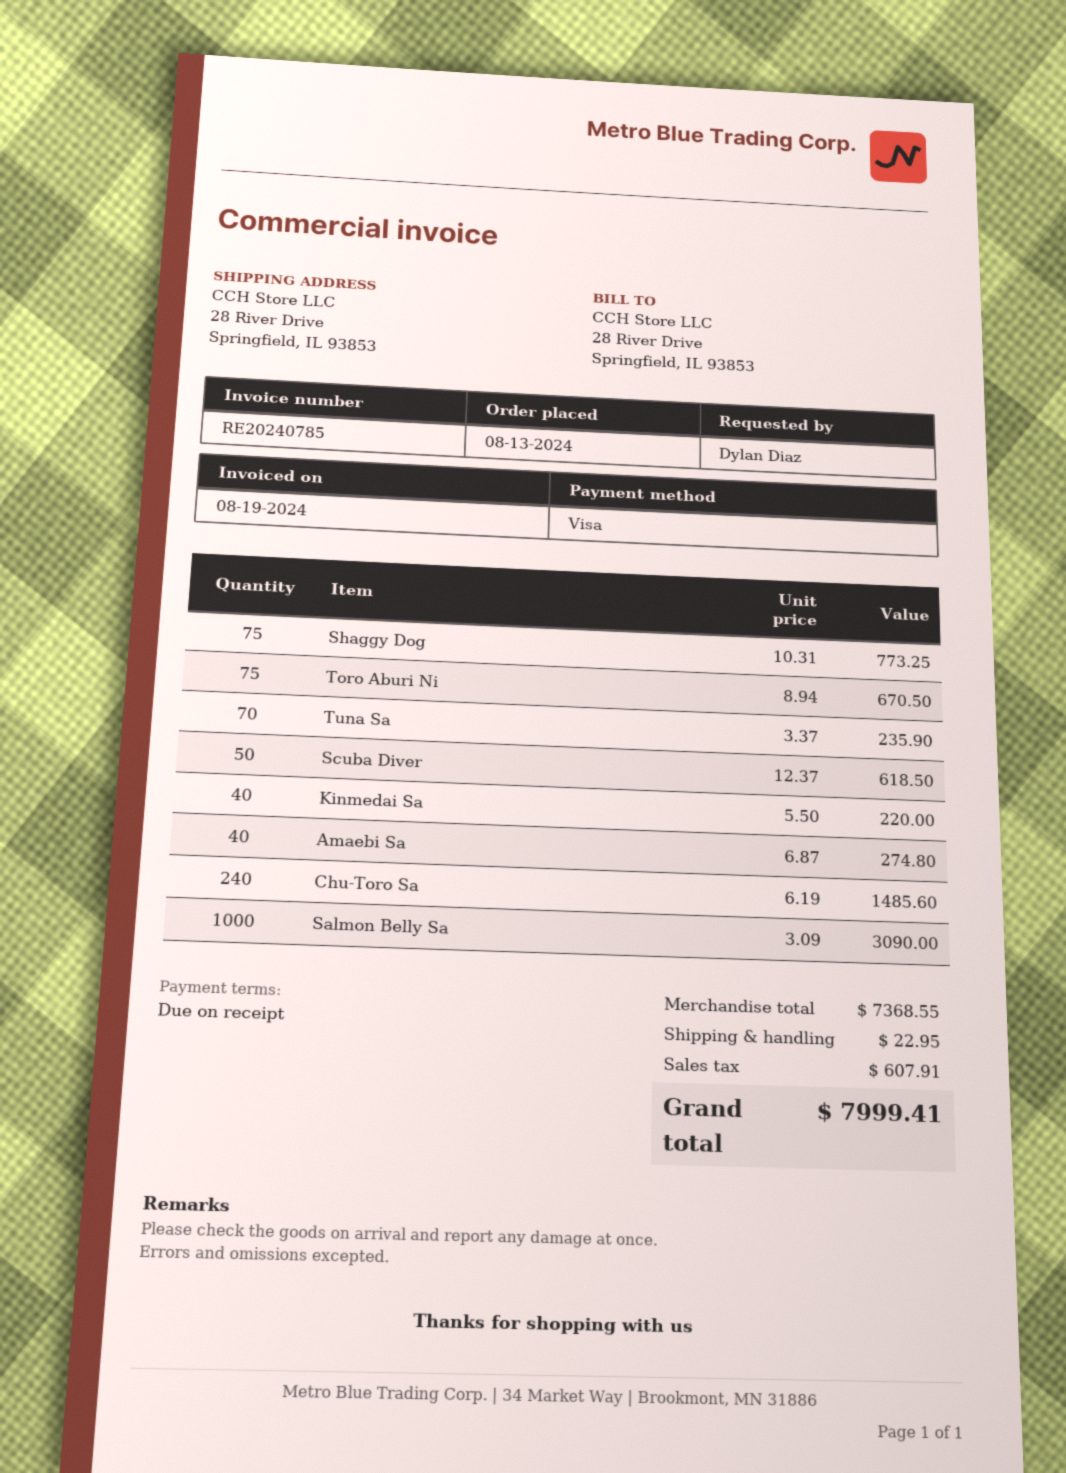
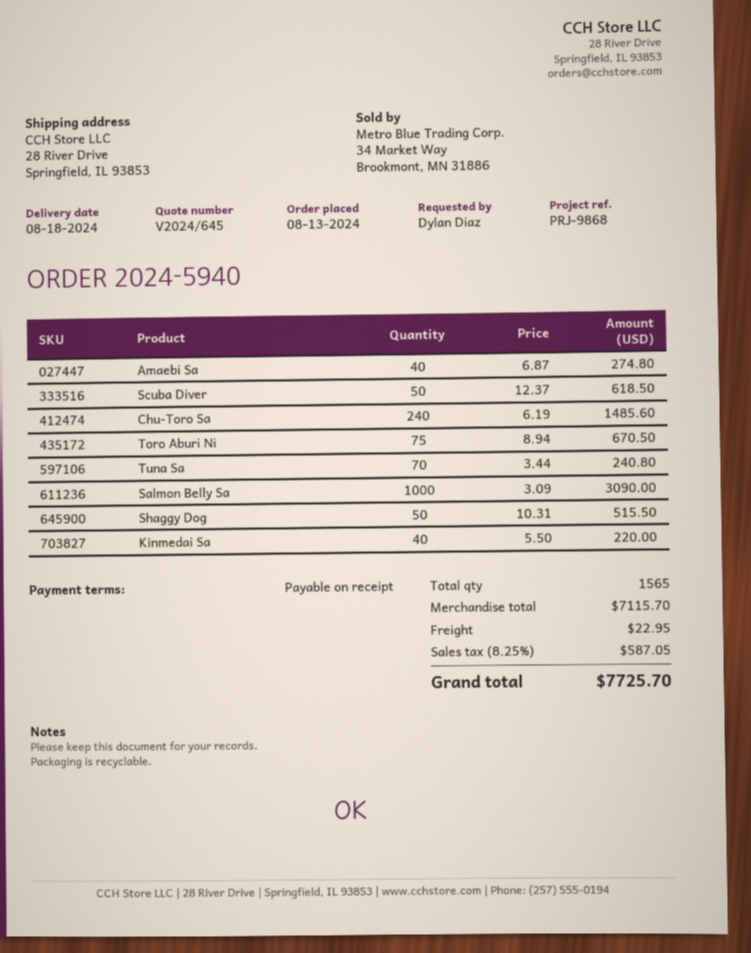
Shaggy Dog: 75 x 10.31 = 773.25 -> 50 x 10.31 = 515.50
Tuna Sa: 70 x 3.37 = 235.90 -> 70 x 3.44 = 240.80
subtotal: 7368.55 -> 7115.70
tax: 607.91 -> 587.05
total: 7999.41 -> 7725.70

